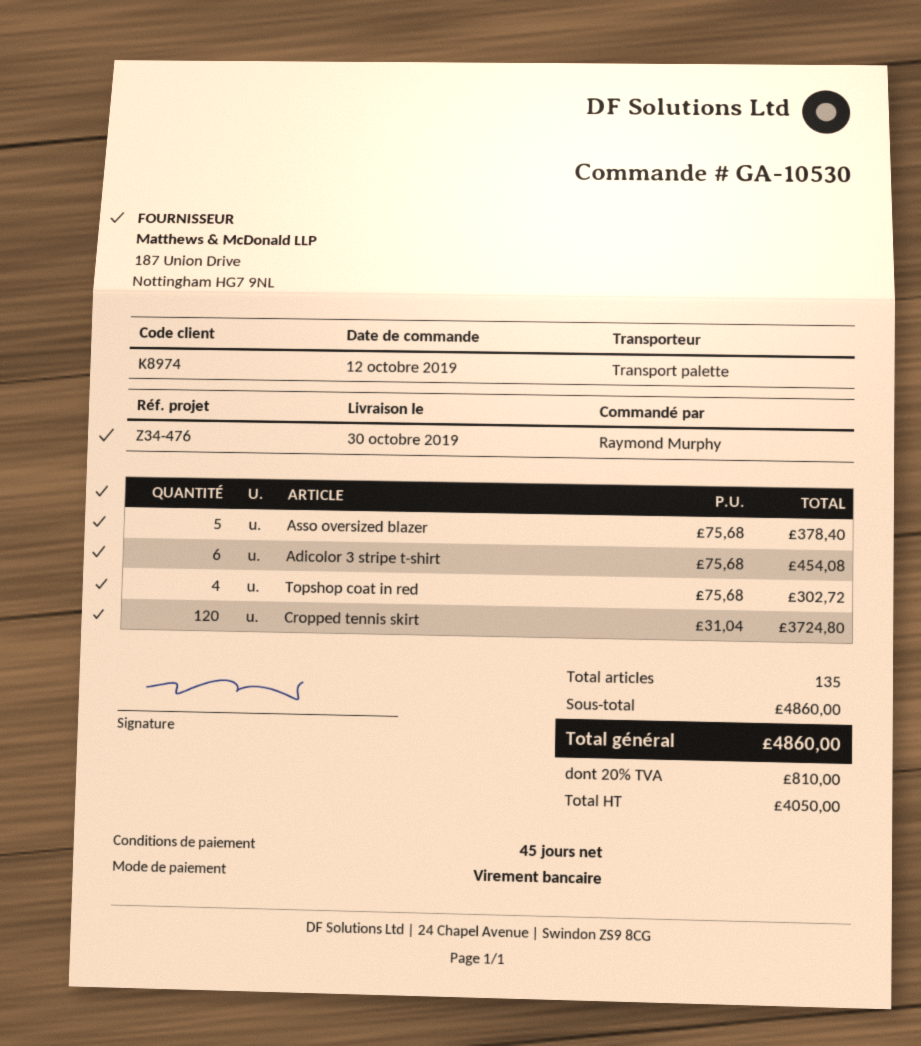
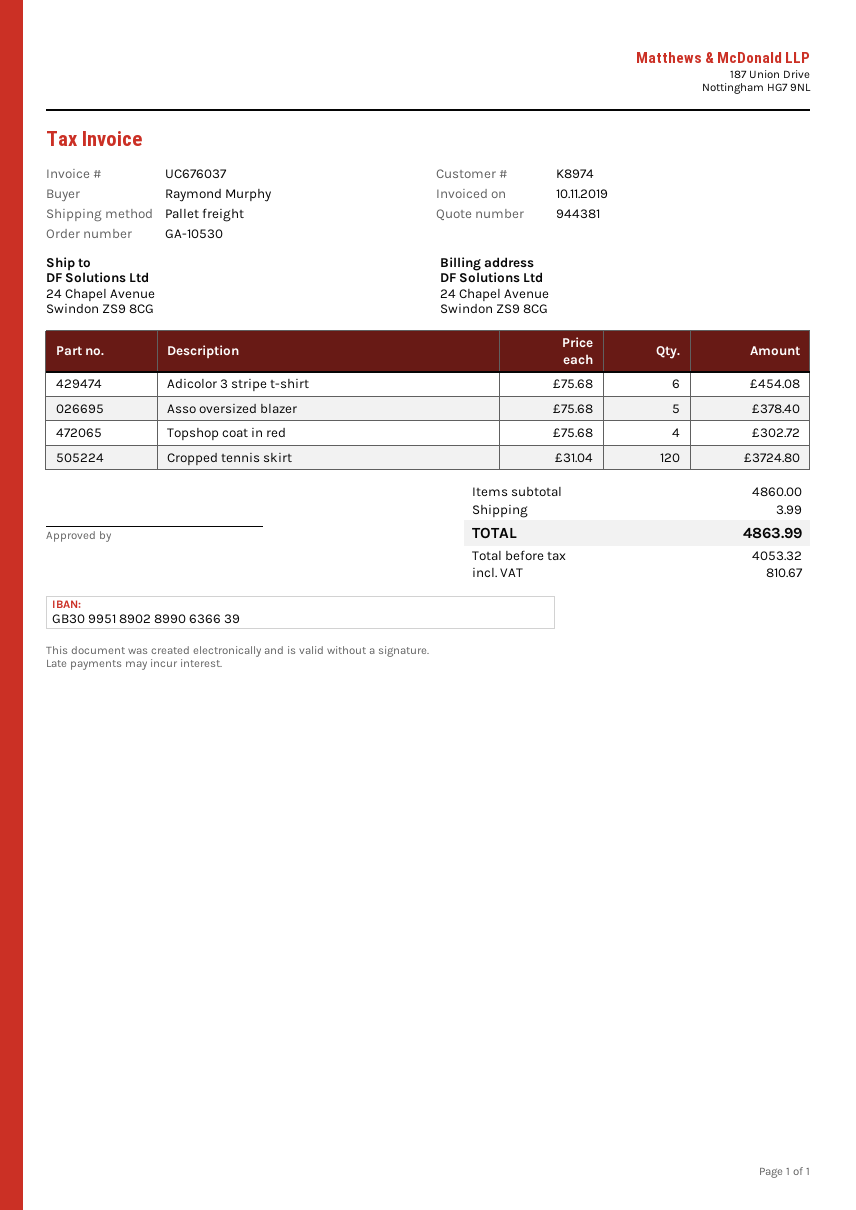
shipping: none -> 3.99
net: 4050.00 -> 4053.32
tax: 810.00 -> 810.67
total: 4860.00 -> 4863.99

